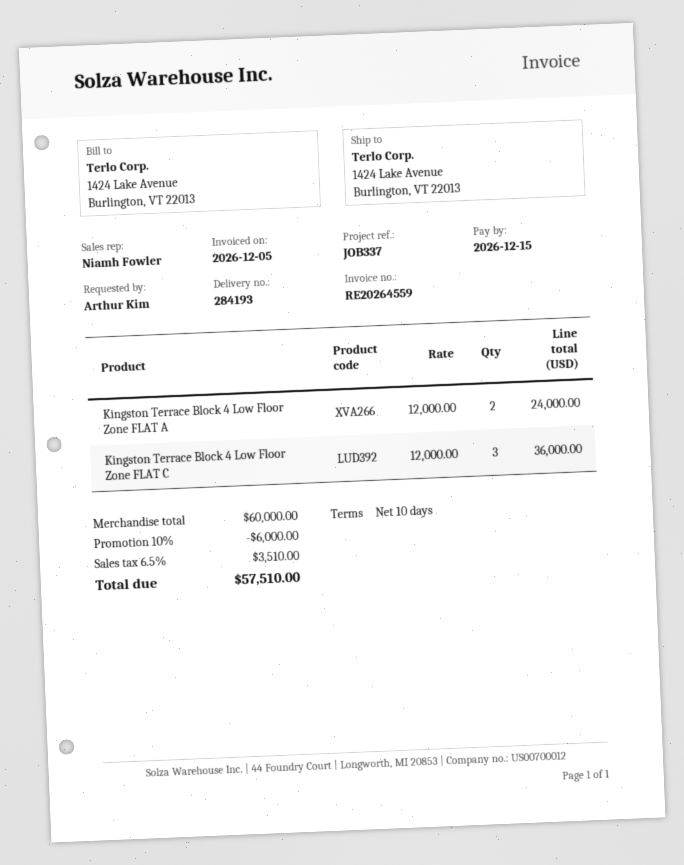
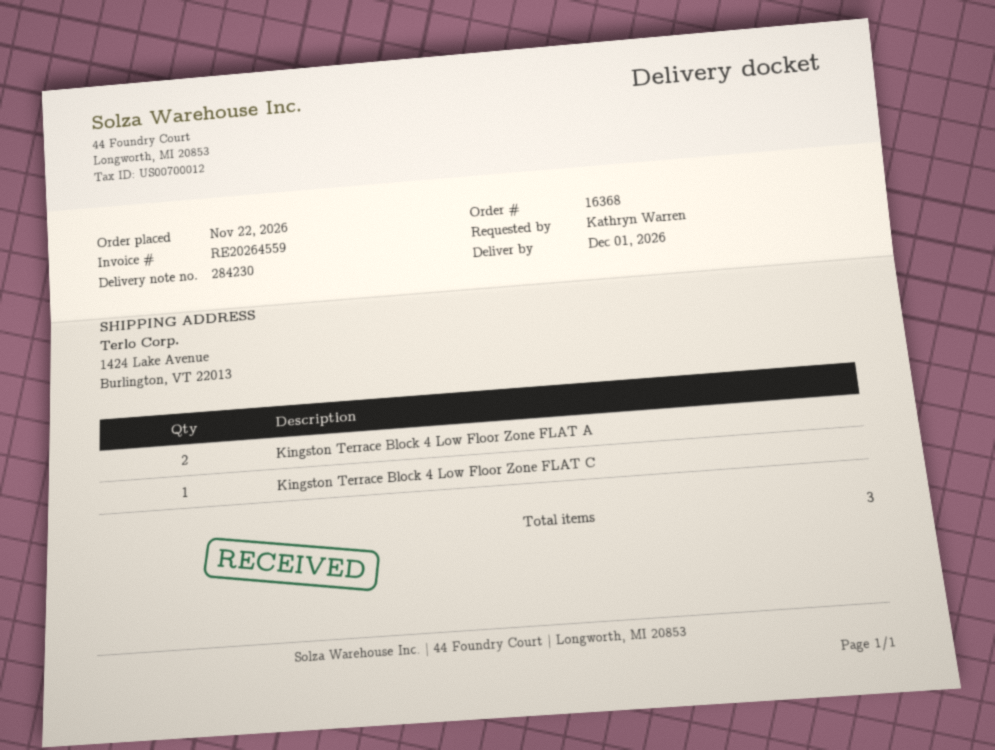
delivery note number: 284193 -> 284230
ordered by: Arthur Kim -> Kathryn Warren
Kingston Terrace Block 4 Low Floor Zone FLAT C: 3 -> 1

